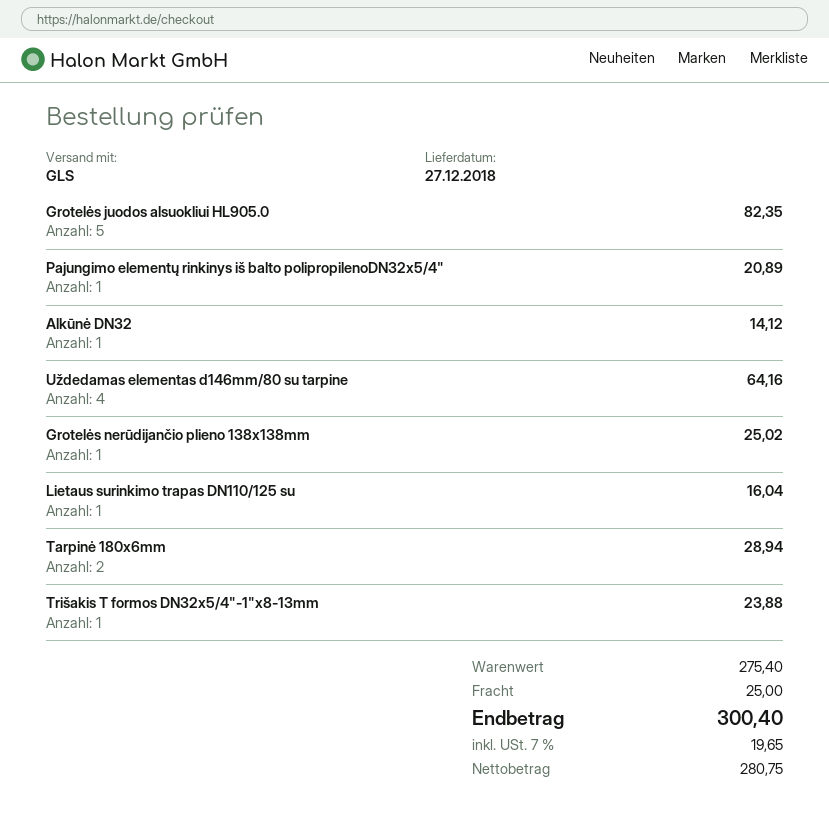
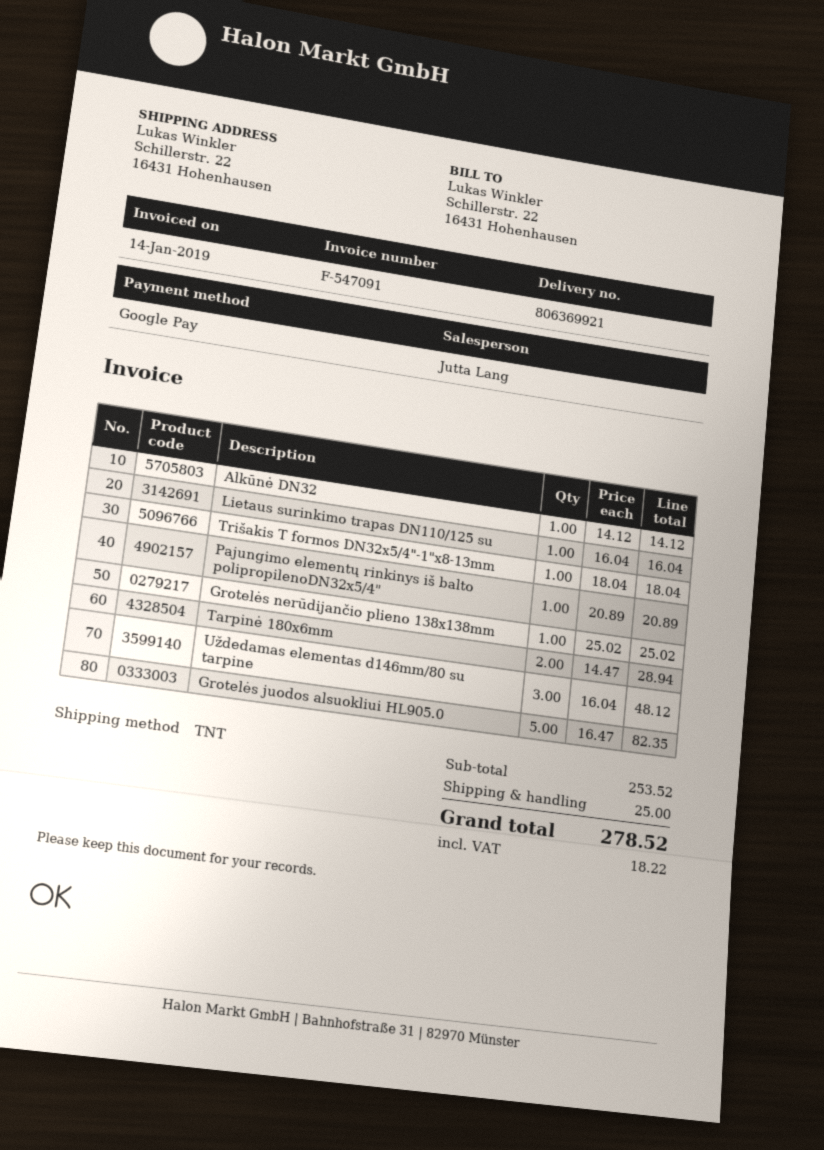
shipping method: GLS -> TNT
Uždedamas elementas d146mm/80 su tarpine: 4 for 64.16 -> 3 for 48.12
Trišakis T formos DN32x5/4"-1"x8-13mm: 1 for 23.88 -> 1 for 18.04
subtotal: 275.40 -> 253.52
tax: 19.65 -> 18.22
total: 300.40 -> 278.52

